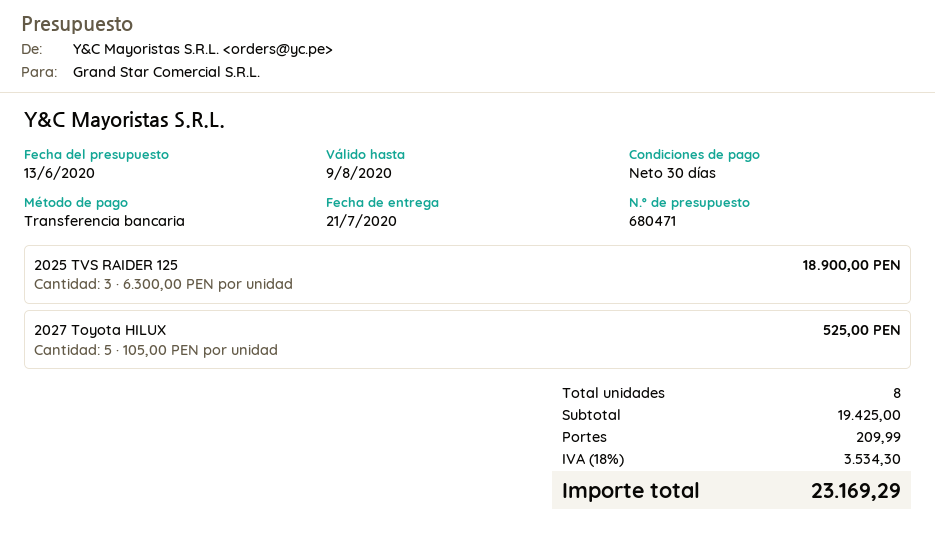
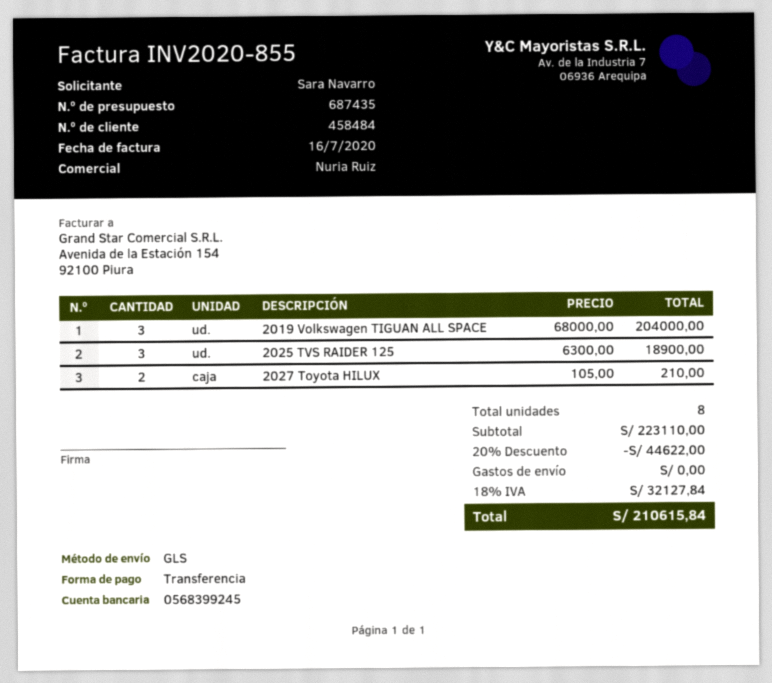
quote number: 680471 -> 687435
2027 Toyota HILUX: 5 x 105.00 = 525.00 -> 2 x 105.00 = 210.00
2019 Volkswagen TIGUAN ALL SPACE: none -> 3 x 68000.00 = 204000.00
subtotal: 19425.00 -> 223110.00
discount: none -> 20% = 44622.00
shipping: 209.99 -> 0.00
tax: 18% = 3534.30 -> 18% = 32127.84
total: 23169.29 -> 210615.84

